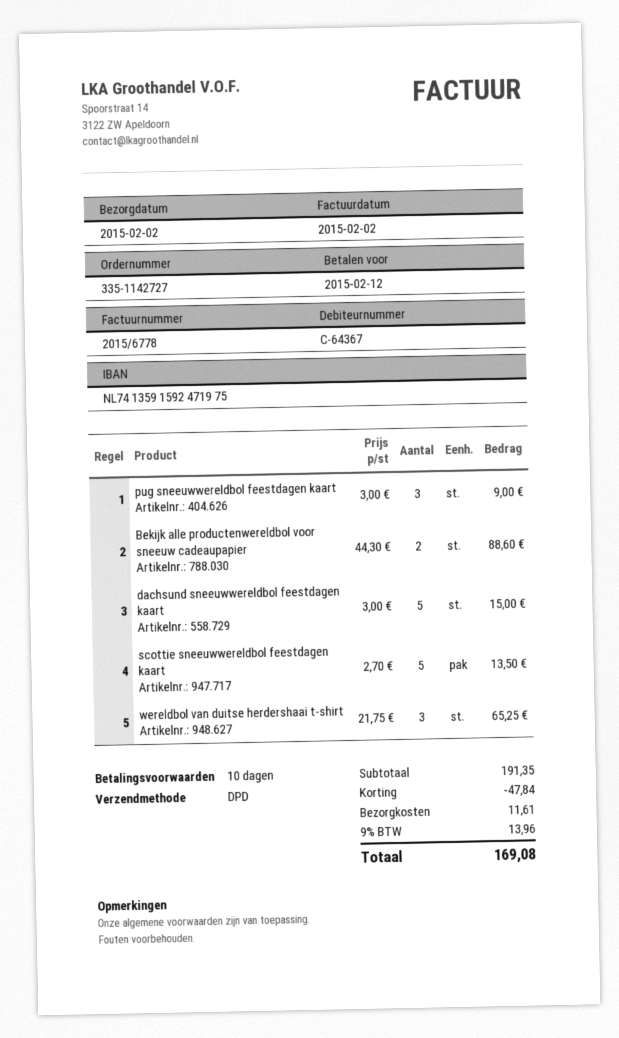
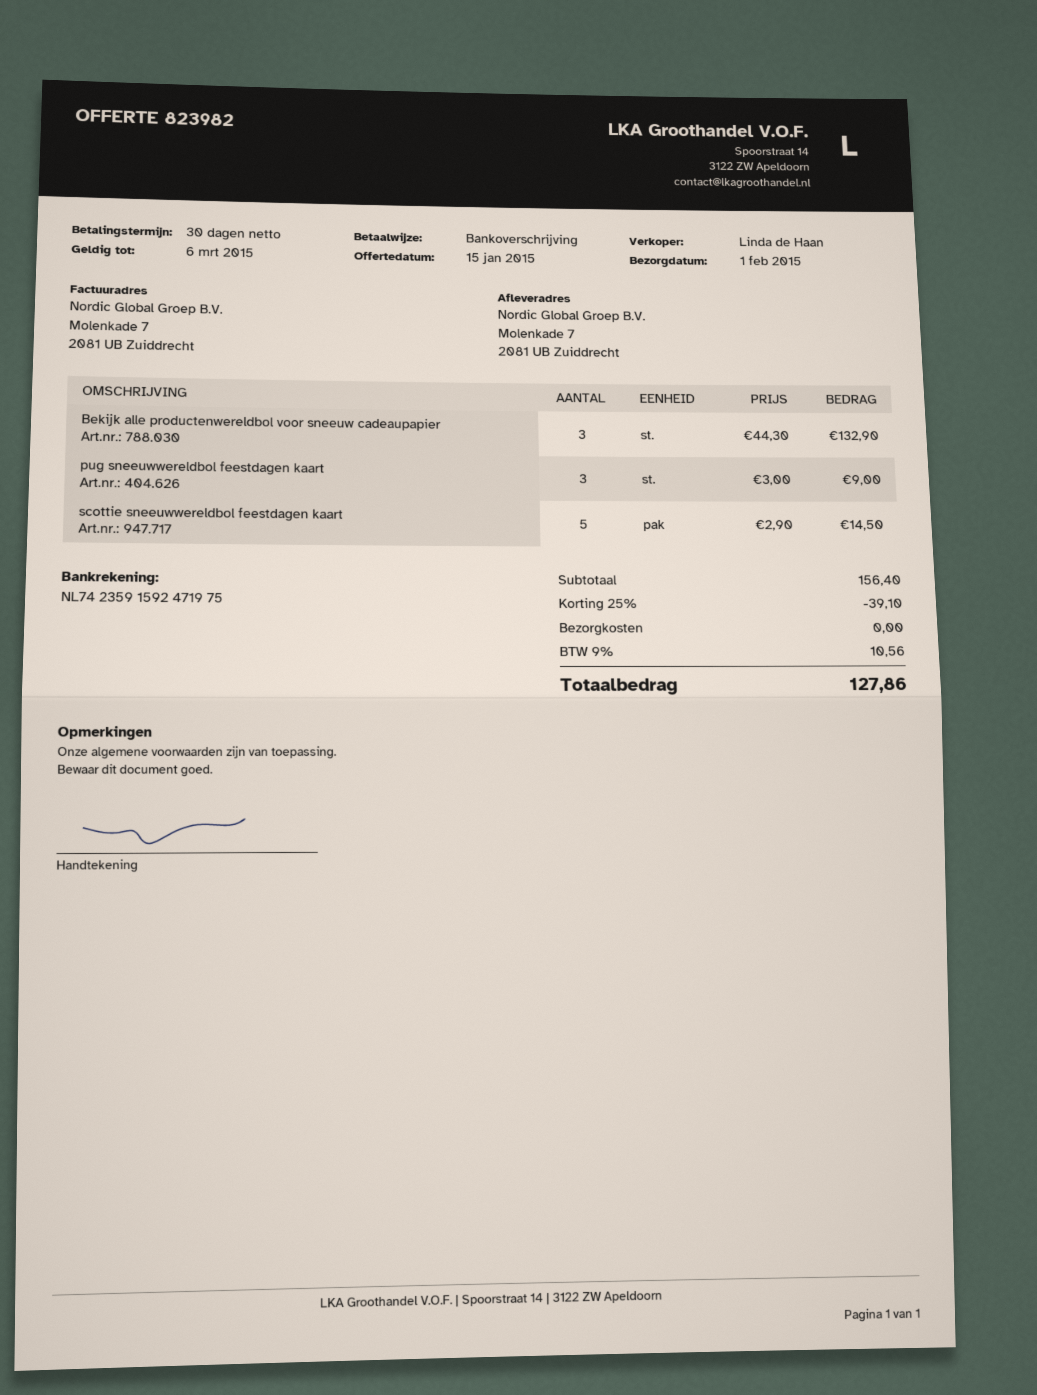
delivery date: 2015-02-02 -> 2015-02-01
payment terms: 10 days -> 30 days
bank account: NL7413591592471975 -> NL7423591592471975
Bekijk alle productenwereldbol voor sneeuw cadeaupapier: 2 x 44.30 = 88.60 -> 3 x 44.30 = 132.90
dachsund sneeuwwereldbol feestdagen kaart: 5 x 3.00 = 15.00 -> none
scottie sneeuwwereldbol feestdagen kaart: 5 x 2.70 = 13.50 -> 5 x 2.90 = 14.50
wereldbol van duitse herdershaai t-shirt: 3 x 21.75 = 65.25 -> none
subtotal: 191.35 -> 156.40
discount: 47.84 -> 39.10
shipping: 11.61 -> 0.00
tax: 9% = 13.96 -> 9% = 10.56
total: 169.08 -> 127.86

